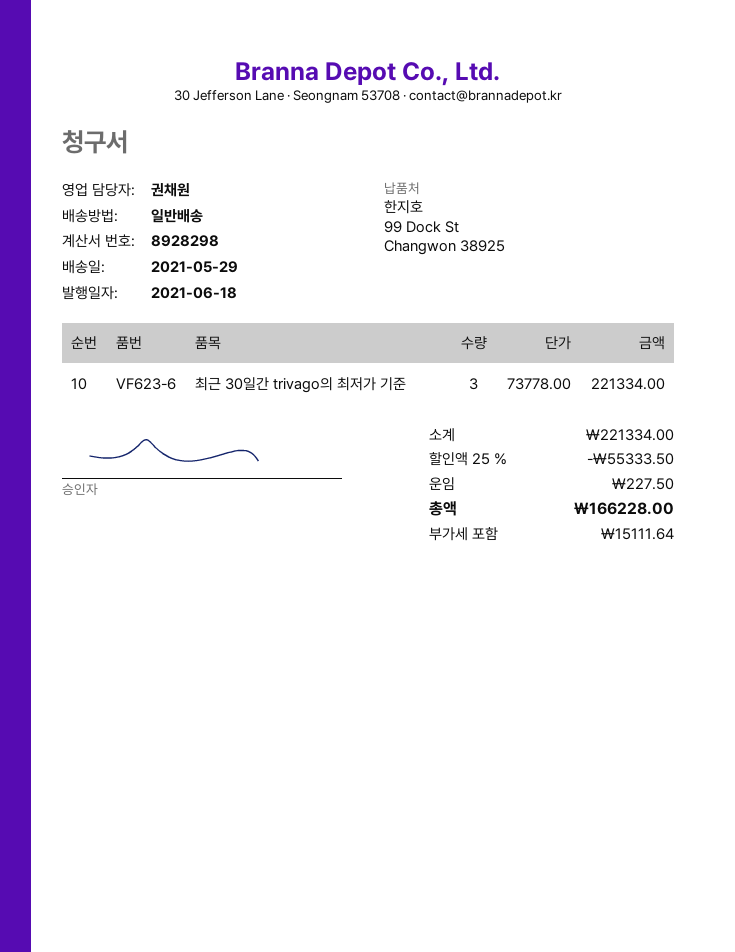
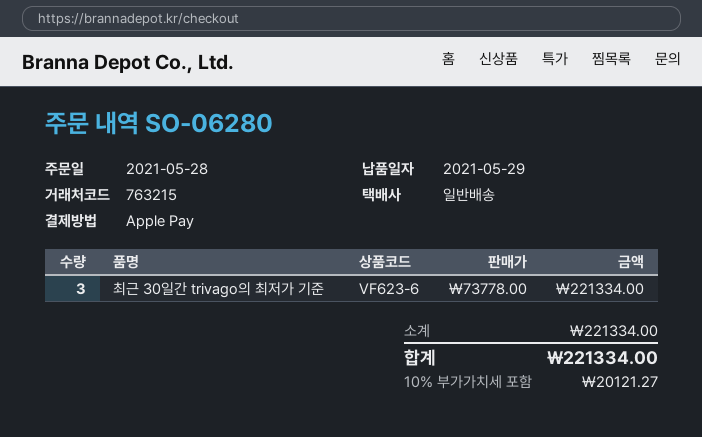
discount: 25% = 55333.50 -> none
shipping: 227.50 -> none
tax: 15111.64 -> 20121.27
total: 166228.00 -> 221334.00

